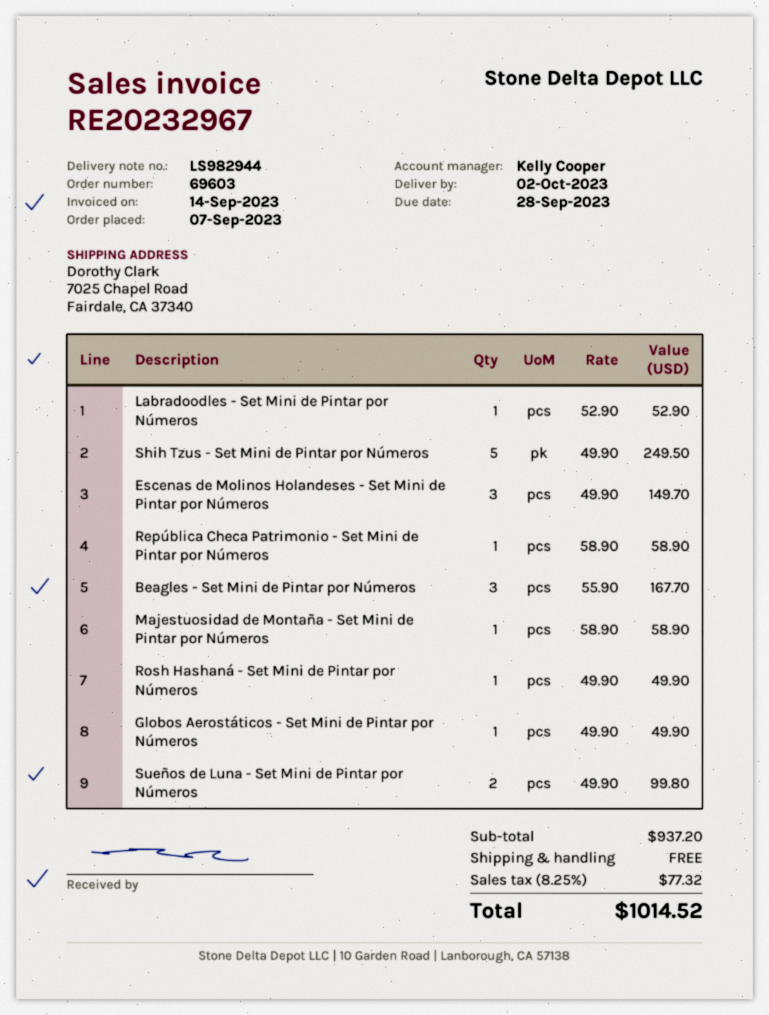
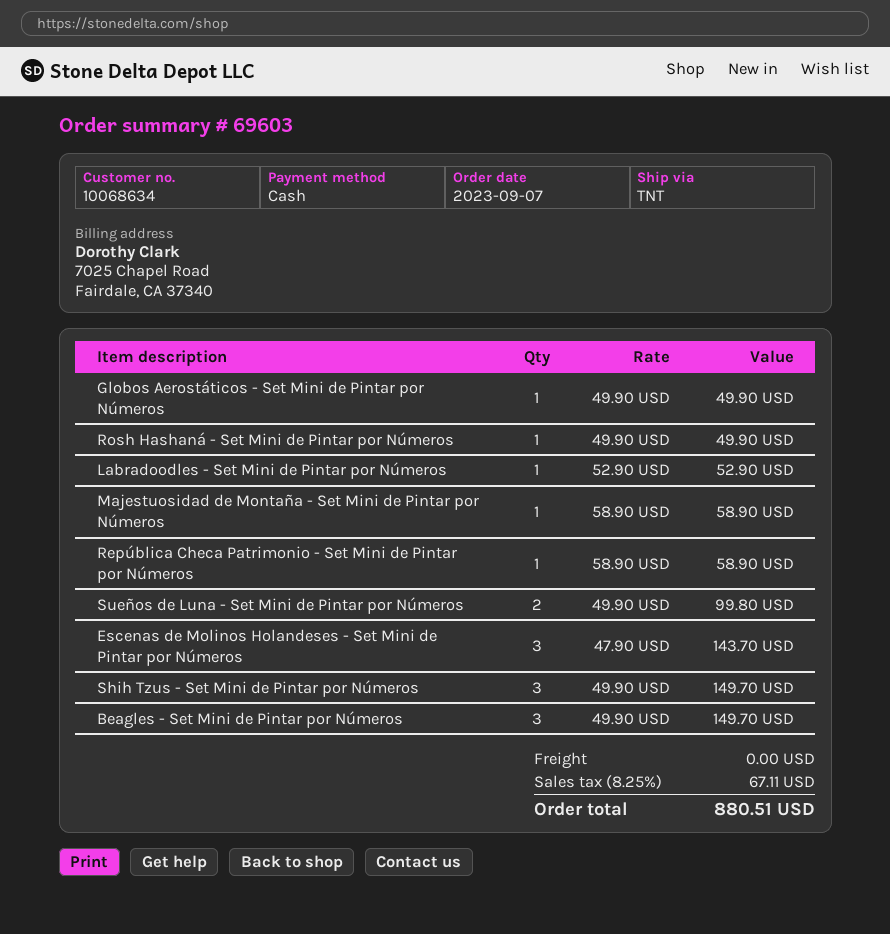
Shih Tzus - Set Mini de Pintar por Números: 5 x 49.90 = 249.50 -> 3 x 49.90 = 149.70
Escenas de Molinos Holandeses - Set Mini de Pintar por Números: 3 x 49.90 = 149.70 -> 3 x 47.90 = 143.70
Beagles - Set Mini de Pintar por Números: 3 x 55.90 = 167.70 -> 3 x 49.90 = 149.70
tax: 8.25% = 77.32 -> 8.25% = 67.11
total: 1014.52 -> 880.51

